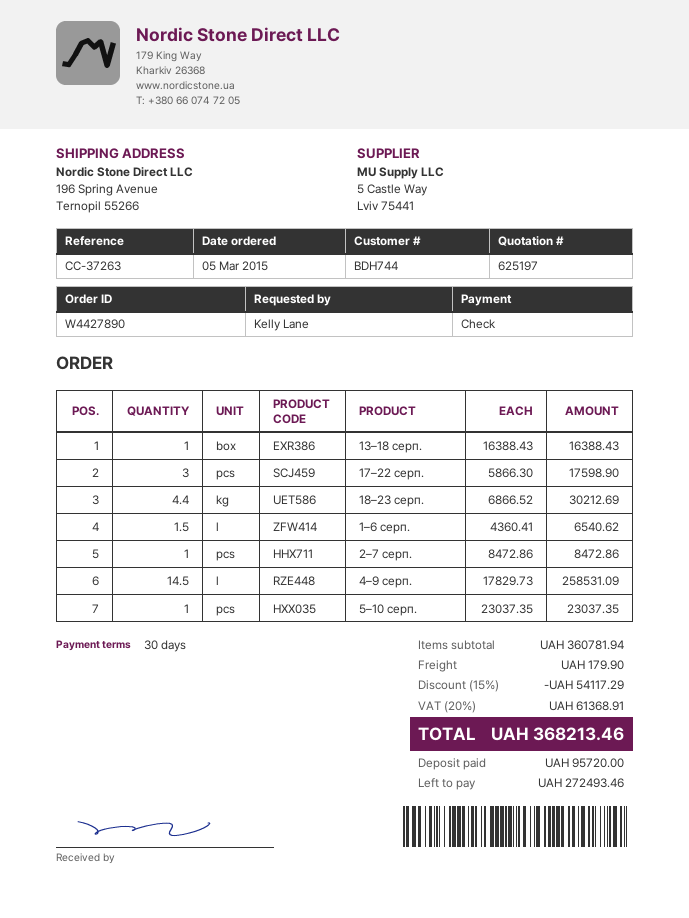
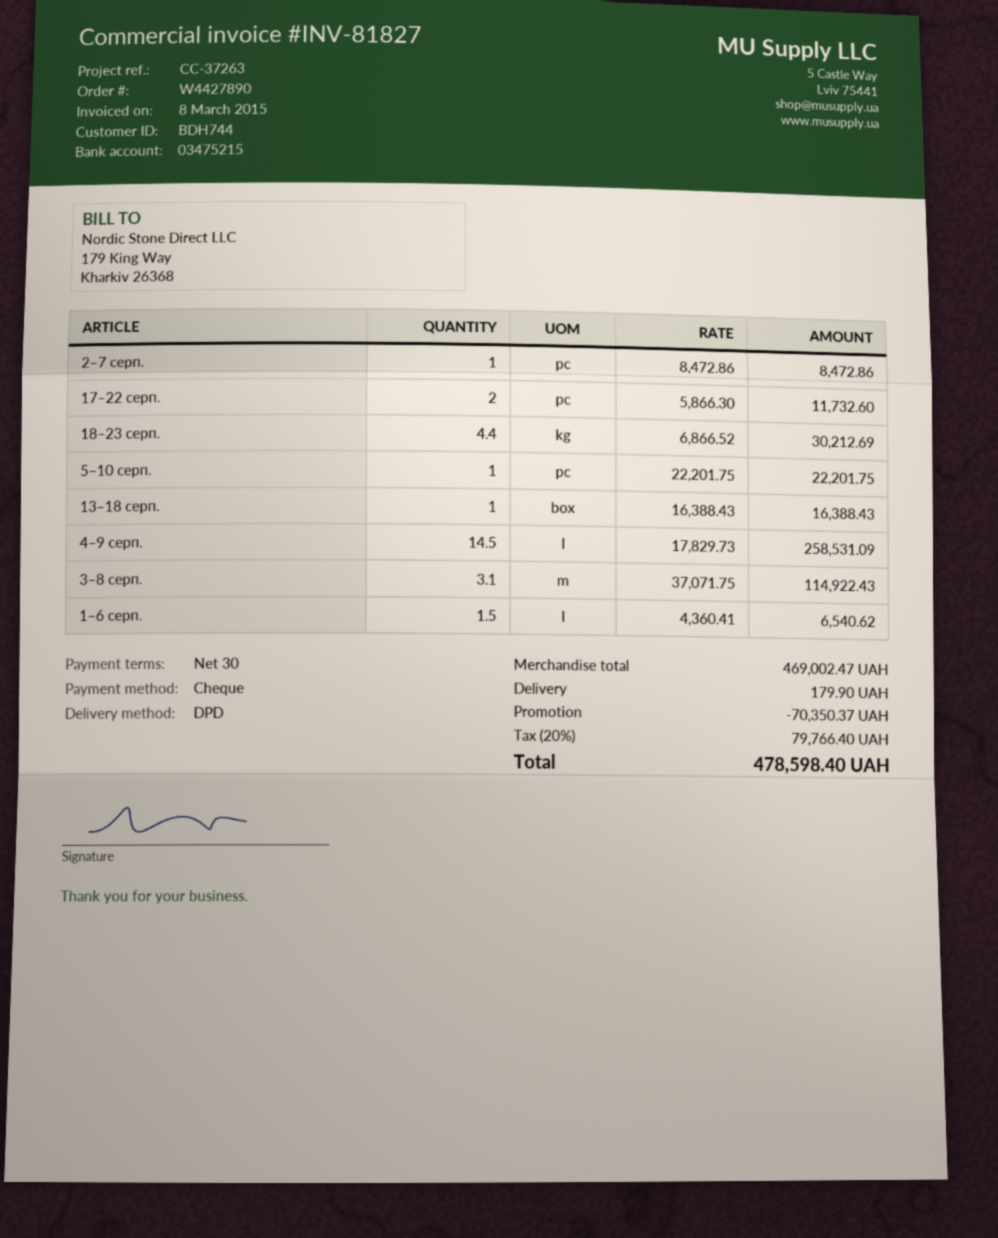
17–22 серп.: 3 x 5866.30 = 17598.90 -> 2 x 5866.30 = 11732.60
5–10 серп.: 1 x 23037.35 = 23037.35 -> 1 x 22201.75 = 22201.75
3–8 серп.: none -> 3.1 x 37071.75 = 114922.43
subtotal: 360781.94 -> 469002.47
discount: 54117.29 -> 70350.37
tax: 20% = 61368.91 -> 20% = 79766.40
total: 368213.46 -> 478598.40

